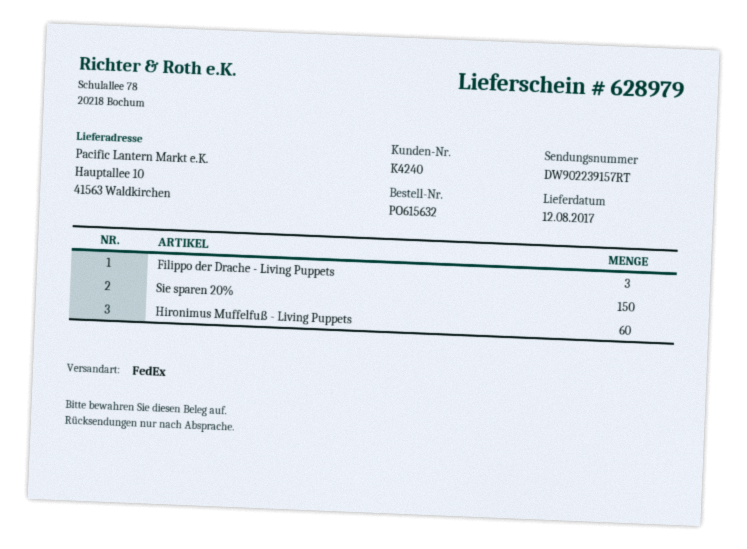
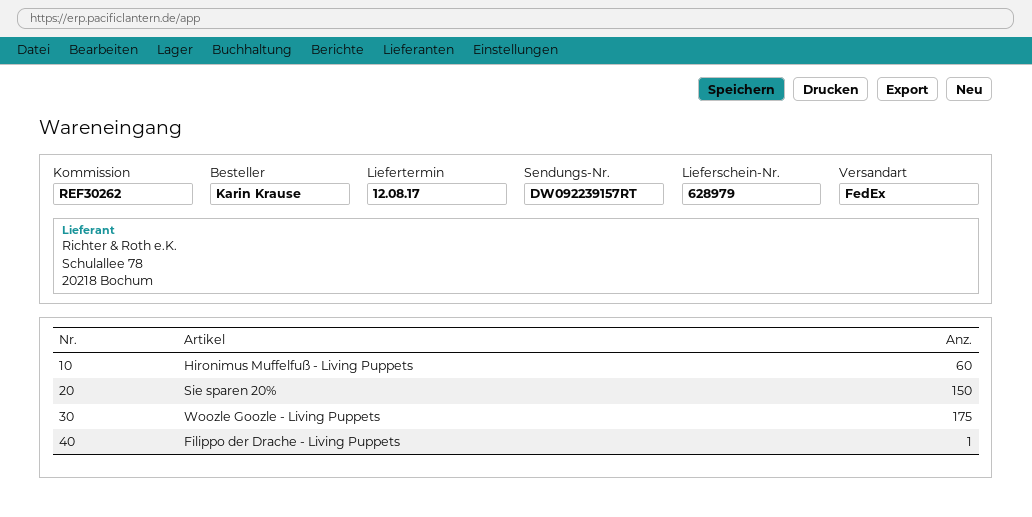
tracking number: DW902239157RT -> DW092239157RT
Filippo der Drache - Living Puppets: 3 -> 1
Woozle Goozle - Living Puppets: none -> 175

